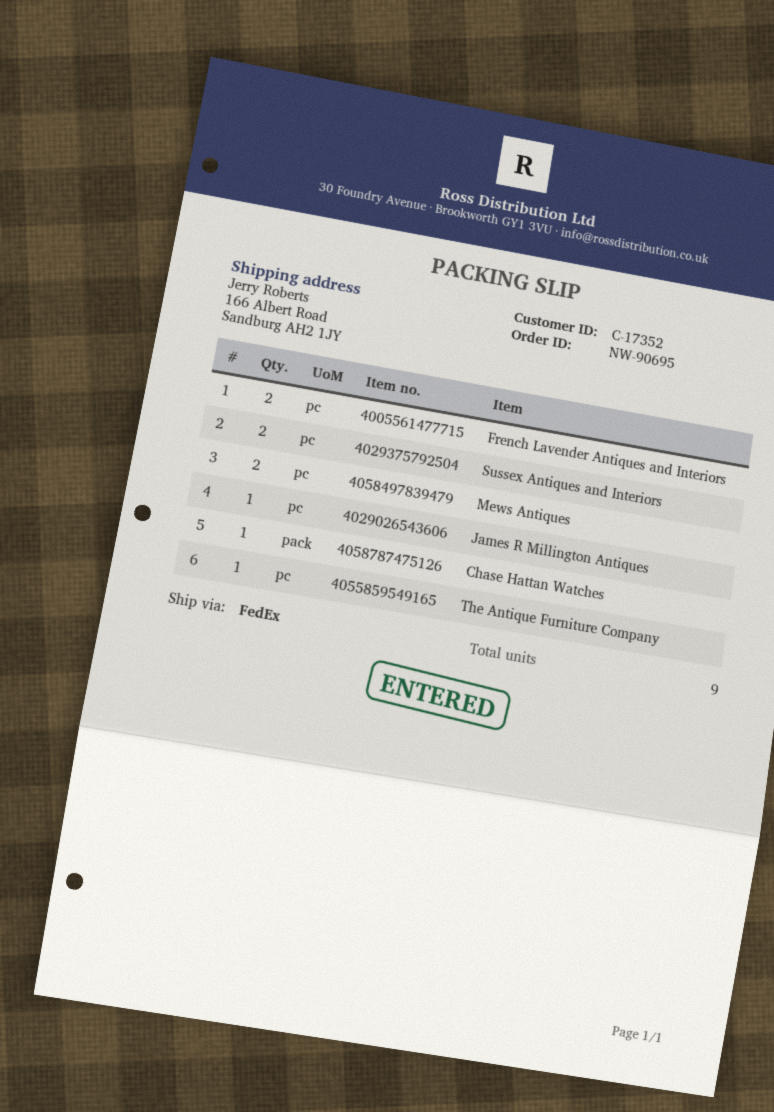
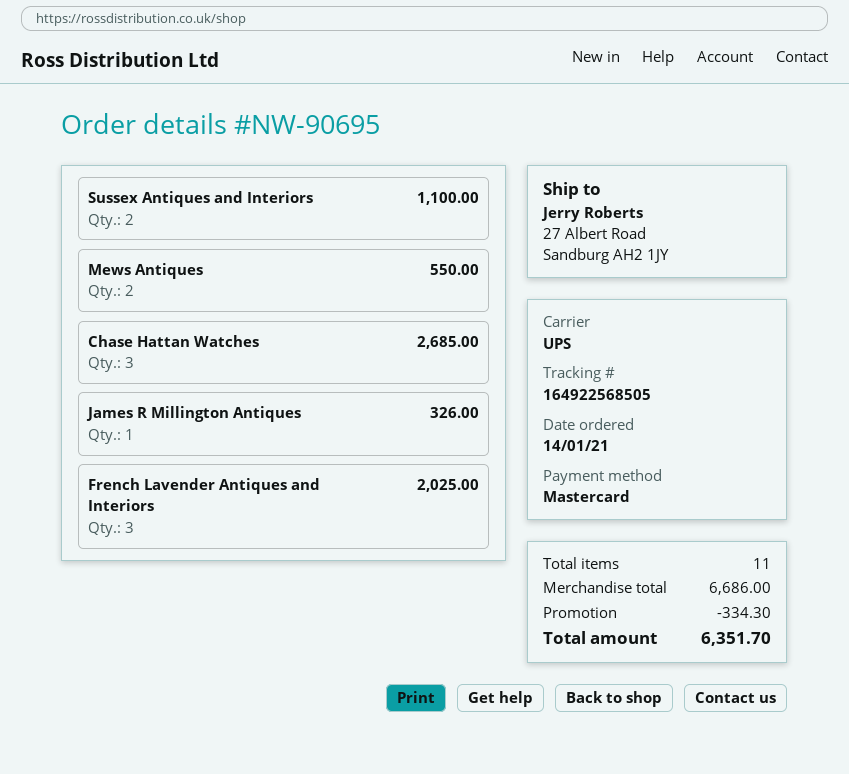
shipping method: FedEx -> UPS
ship to: 166 Albert Road, Sandburg AH2 1JY -> 27 Albert Road, Sandburg AH2 1JY
French Lavender Antiques and Interiors: 2 -> 3
Chase Hattan Watches: 1 -> 3
The Antique Furniture Company: 1 -> none
total quantity: 9 -> 11

